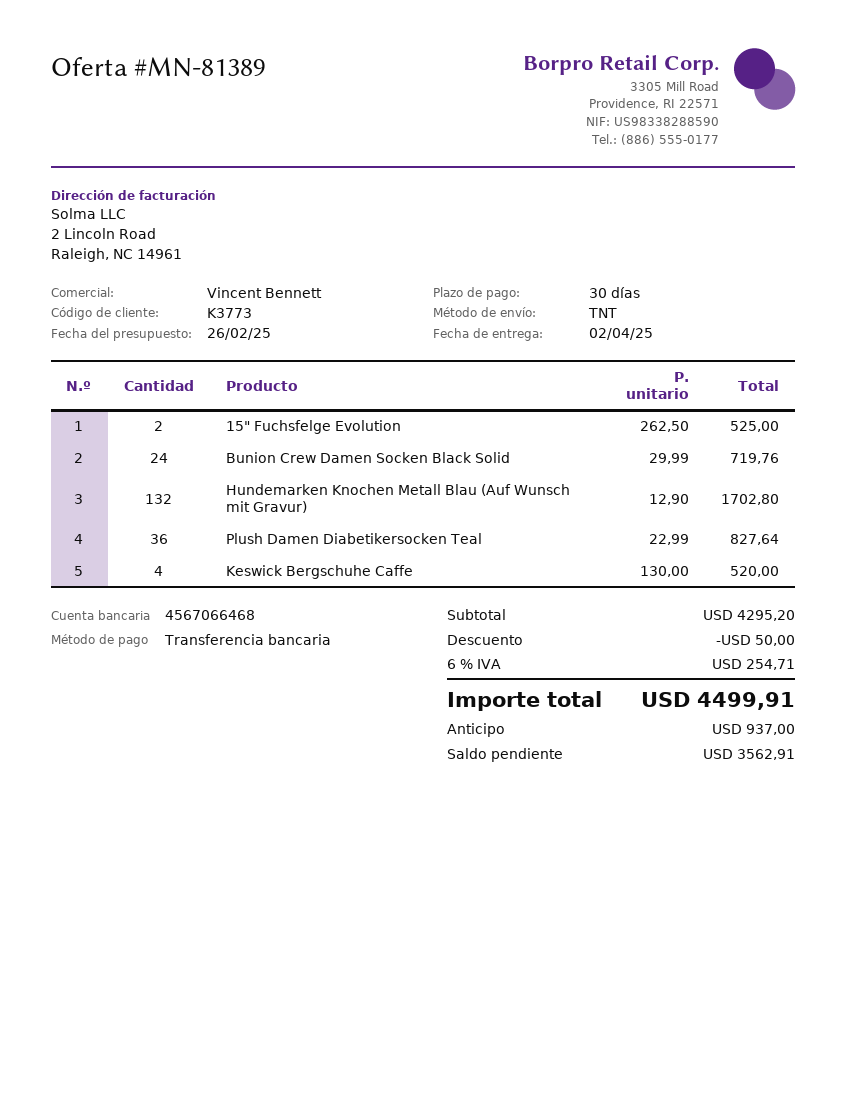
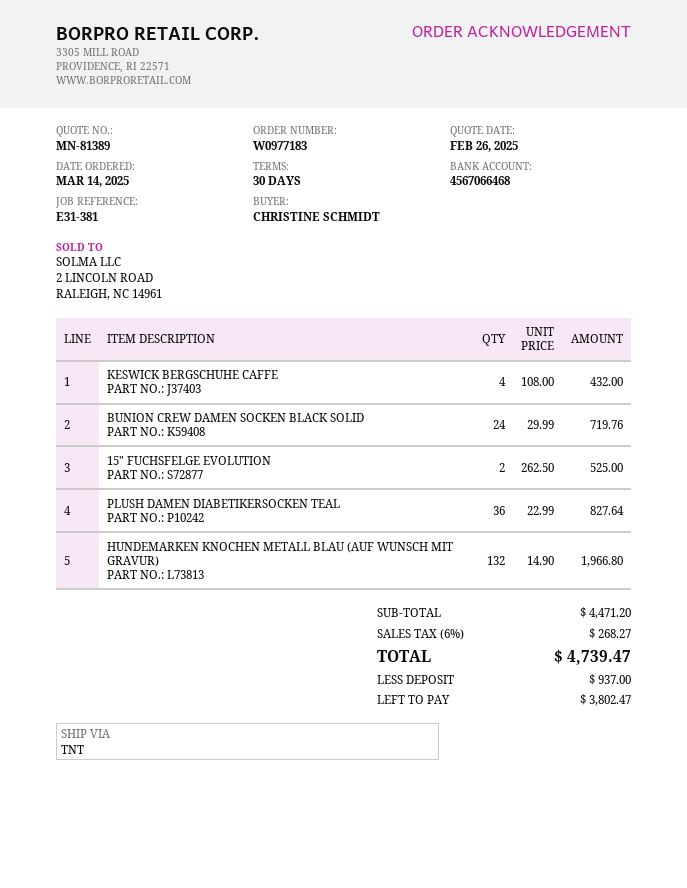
Hundemarken Knochen Metall Blau (Auf Wunsch mit Gravur): 132 x 12.90 = 1702.80 -> 132 x 14.90 = 1966.80
Keswick Bergschuhe Caffe: 4 x 130.00 = 520.00 -> 4 x 108.00 = 432.00
subtotal: 4295.20 -> 4471.20
discount: 50.00 -> none
tax: 6% = 254.71 -> 6% = 268.27
total: 4499.91 -> 4739.47
balance: 3562.91 -> 3802.47

